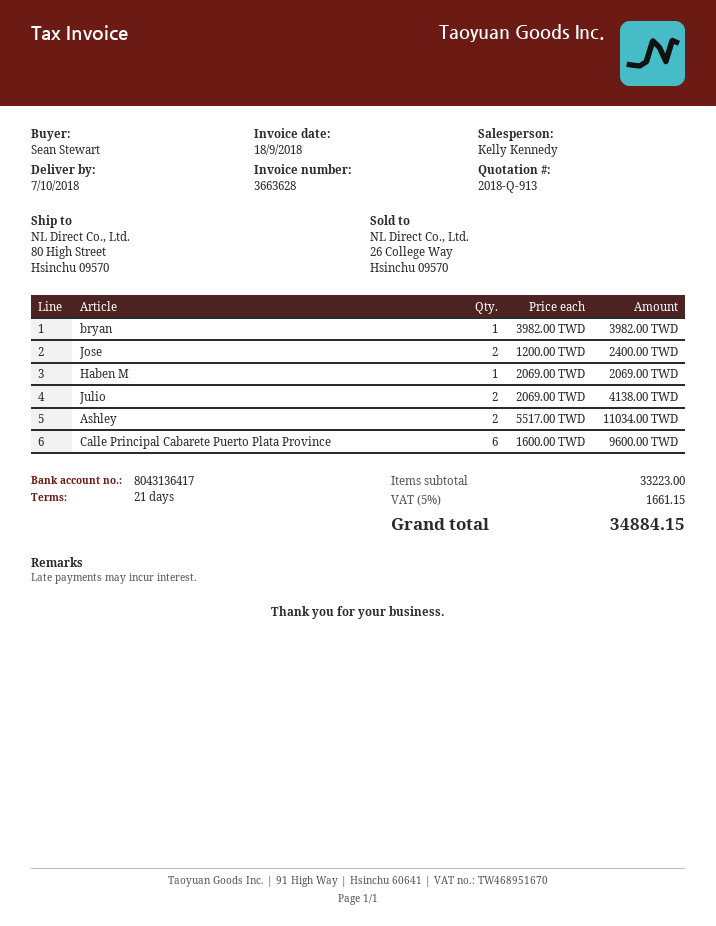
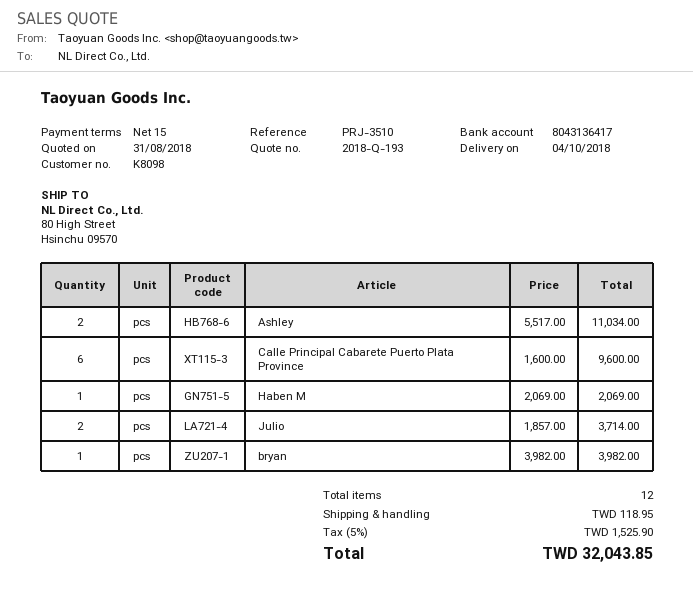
quote number: 2018-Q-913 -> 2018-Q-193
delivery date: 2018-10-07 -> 2018-10-04
payment terms: 21 days -> 15 days
Jose: 2 x 1200.00 = 2400.00 -> none
Julio: 2 x 2069.00 = 4138.00 -> 2 x 1857.00 = 3714.00
shipping: none -> 118.95
tax: 5% = 1661.15 -> 5% = 1525.90
total: 34884.15 -> 32043.85

